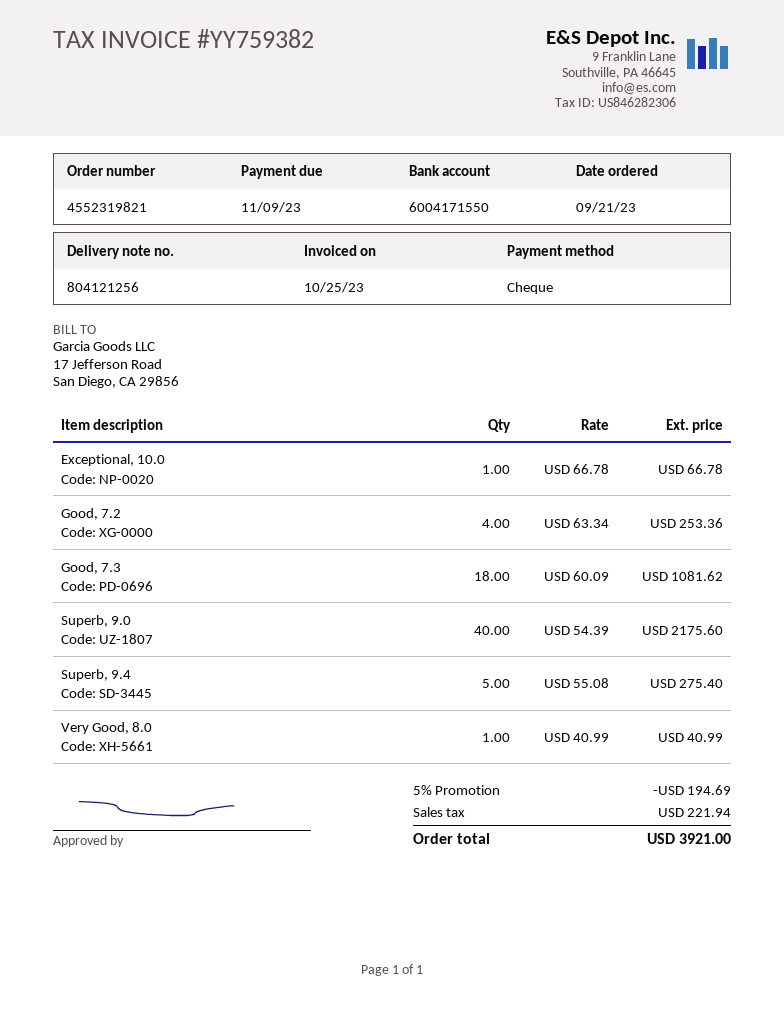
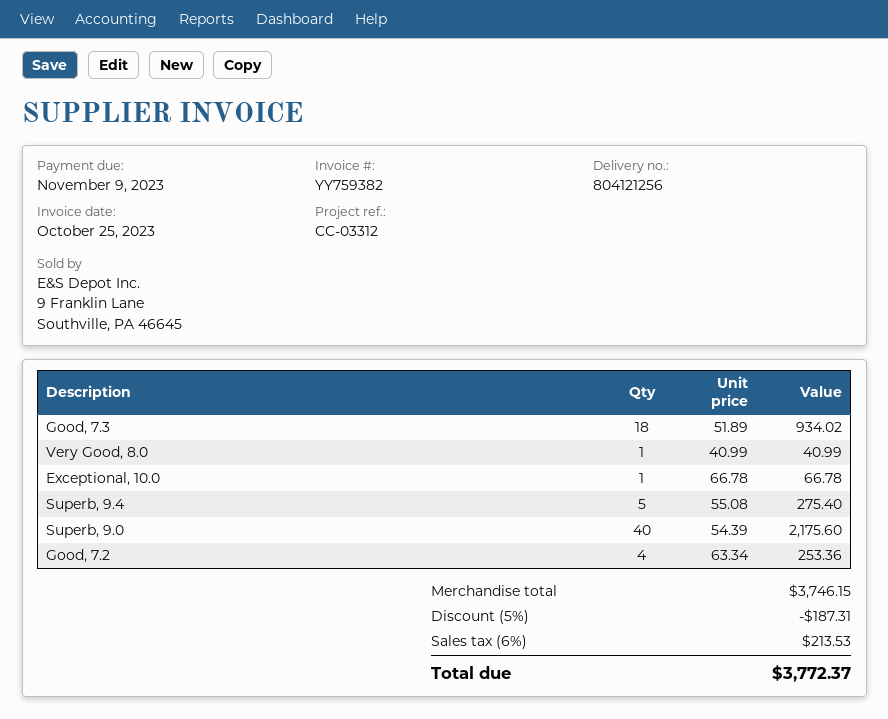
Good, 7.3: 18 x 60.09 = 1081.62 -> 18 x 51.89 = 934.02
discount: 5% = 194.69 -> 5% = 187.31
tax: 221.94 -> 213.53
total: 3921.00 -> 3772.37

